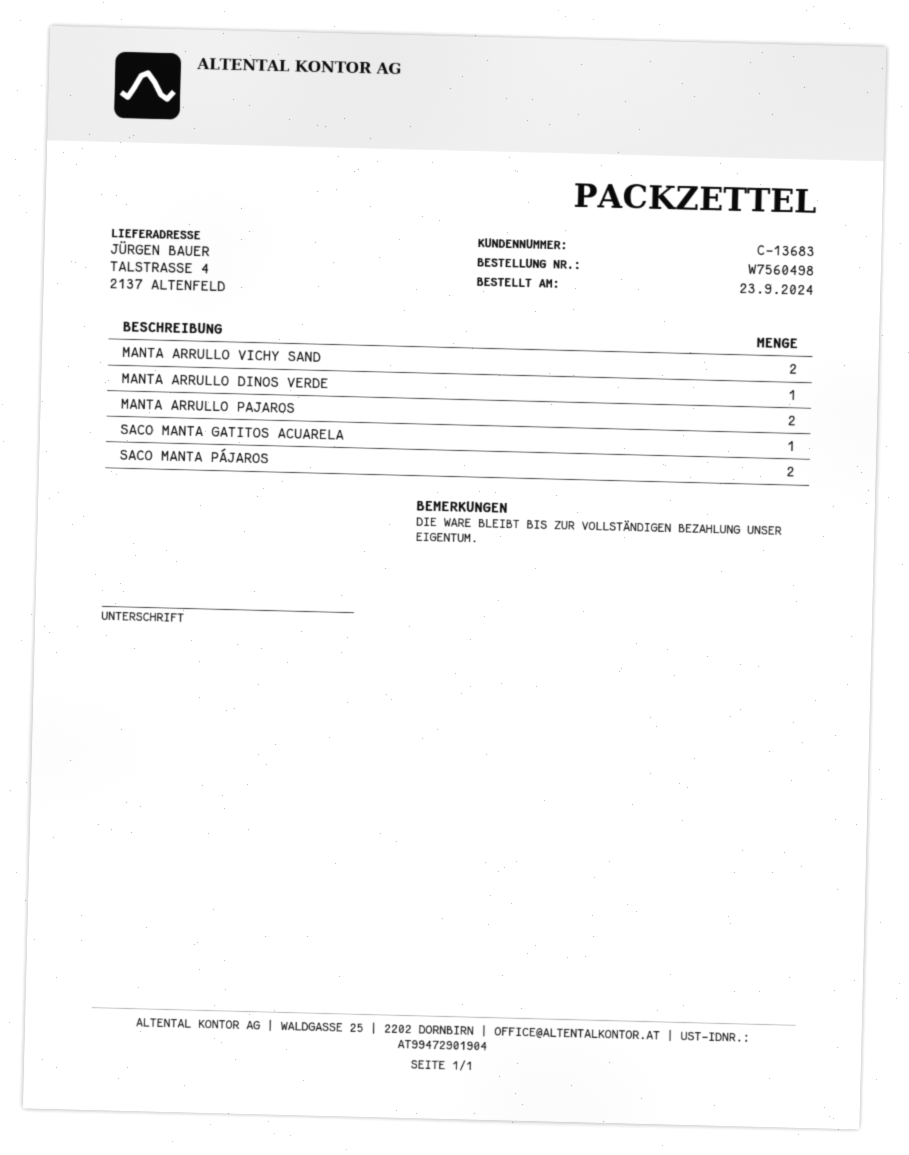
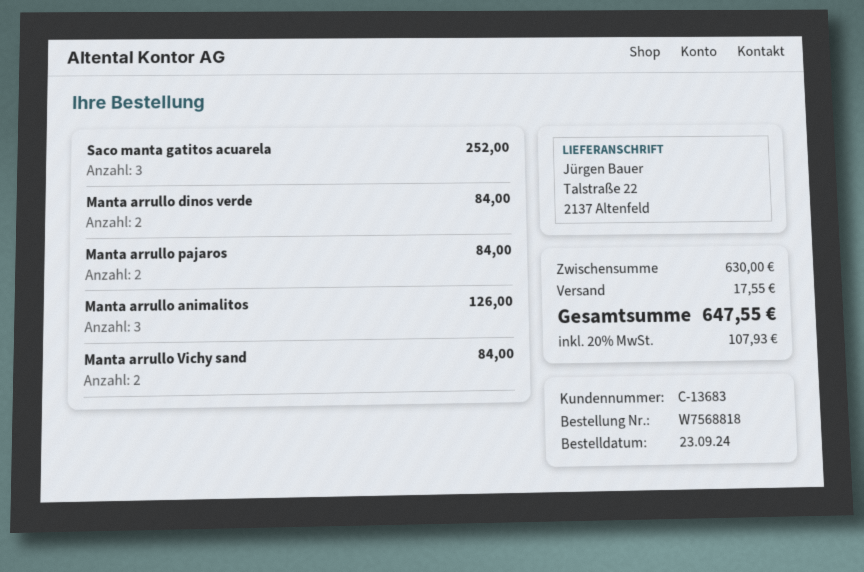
order number: W7560498 -> W7568818
ship to: TALSTRASSE 4, 2137 ALTENFELD -> Talstraße 22, 2137 Altenfeld
MANTA ARRULLO DINOS VERDE: 1 -> 2
SACO MANTA GATITOS ACUARELA: 1 -> 3
SACO MANTA PÁJAROS: 2 -> none
Manta arrullo animalitos: none -> 3

